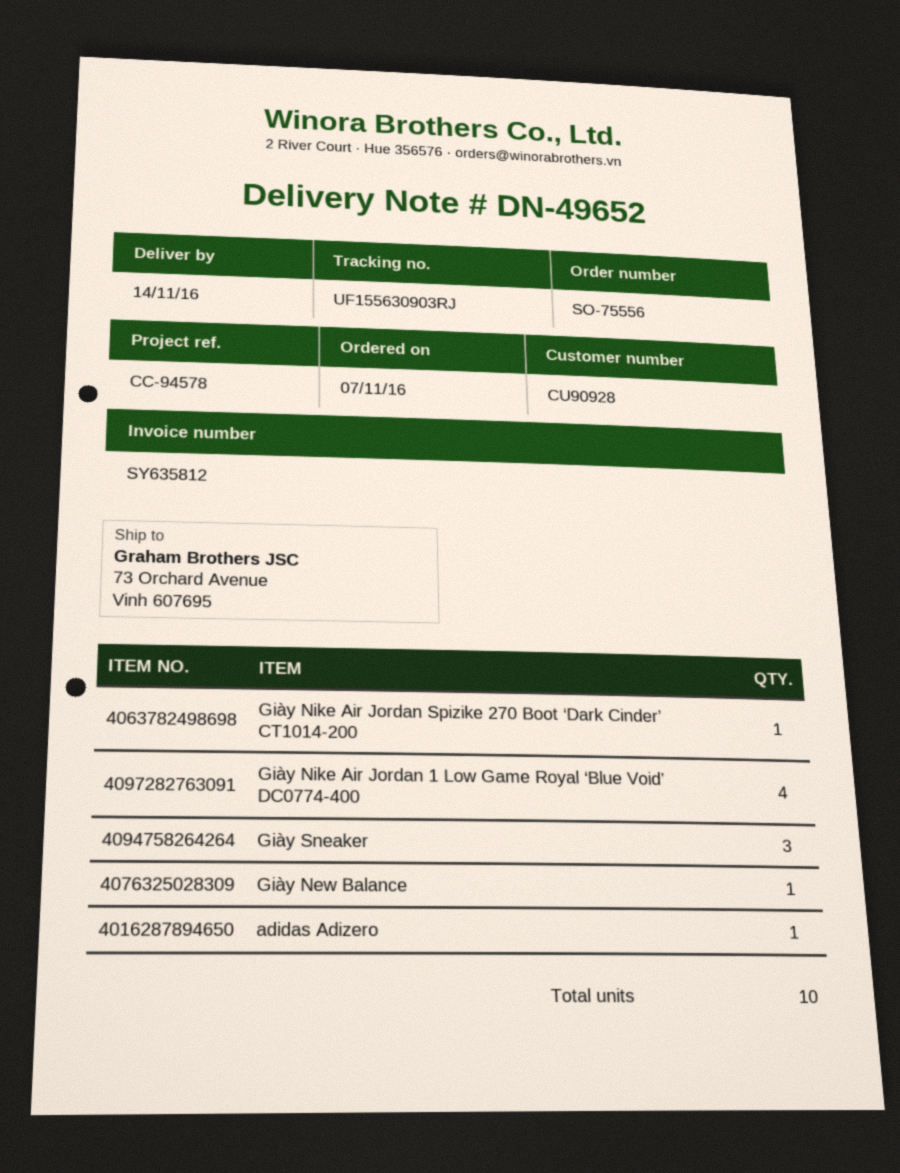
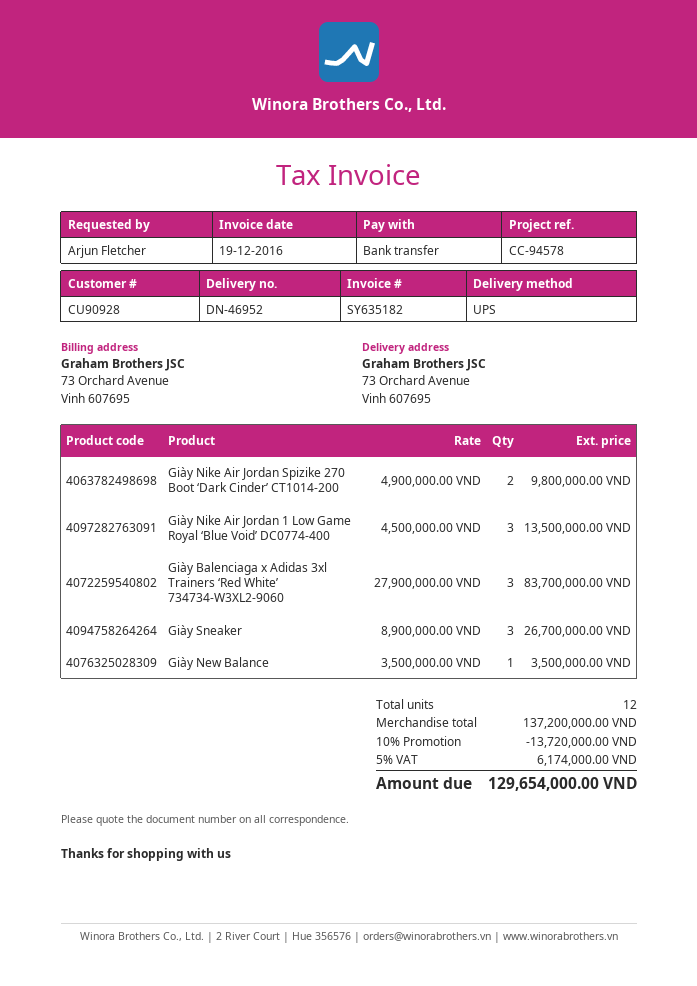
delivery note number: DN-49652 -> DN-46952
invoice number: SY635812 -> SY635182
Giày Nike Air Jordan Spizike 270 Boot ‘Dark Cinder’ CT1014-200: 1 -> 2
Giày Nike Air Jordan 1 Low Game Royal ‘Blue Void’ DC0774-400: 4 -> 3
adidas Adizero: 1 -> none
Giày Balenciaga x Adidas 3xl Trainers ‘Red White’ 734734-W3XL2-9060: none -> 3
total quantity: 10 -> 12

